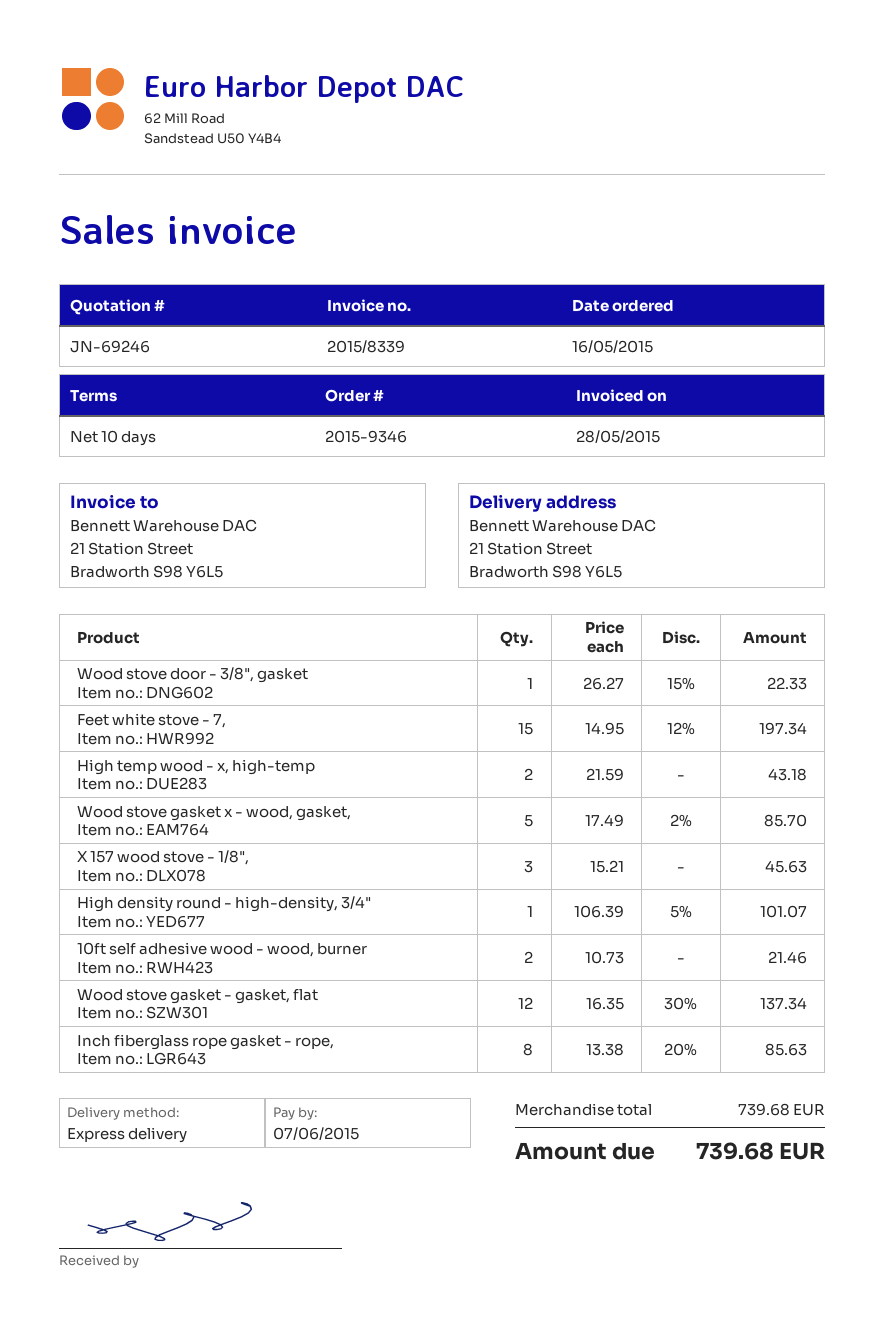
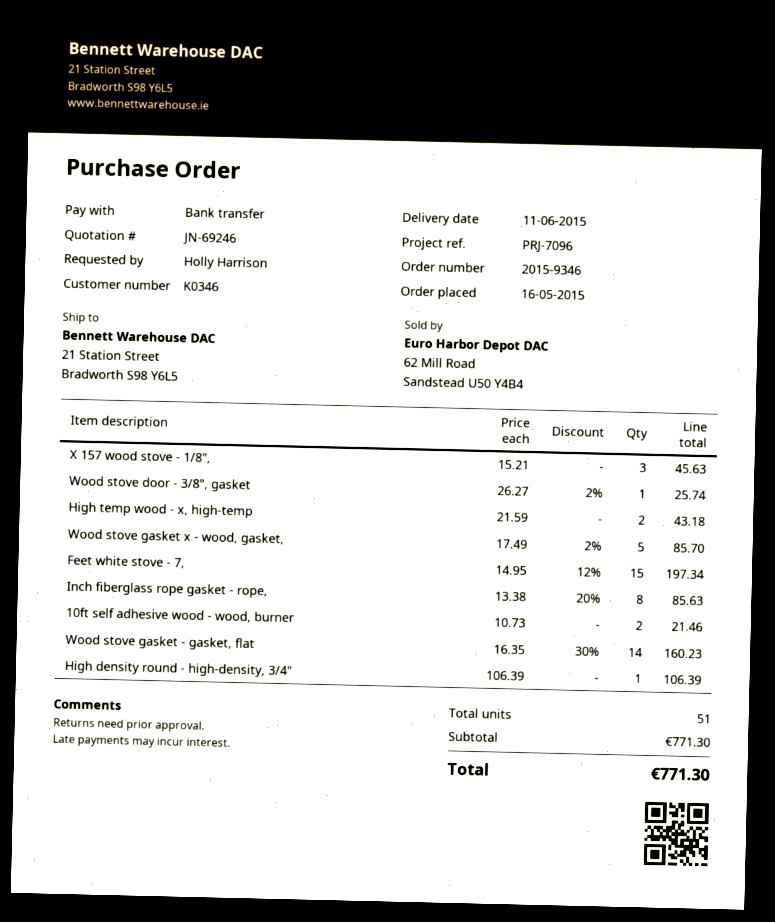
Wood stove door - 3/8", gasket: 1 x 26.27 - 15% = 22.33 -> 1 x 26.27 - 2% = 25.74
High density round - high-density, 3/4": 1 x 106.39 - 5% = 101.07 -> 1 x 106.39 = 106.39
Wood stove gasket - gasket, flat: 12 x 16.35 - 30% = 137.34 -> 14 x 16.35 - 30% = 160.23
subtotal: 739.68 -> 771.30
total: 739.68 -> 771.30

